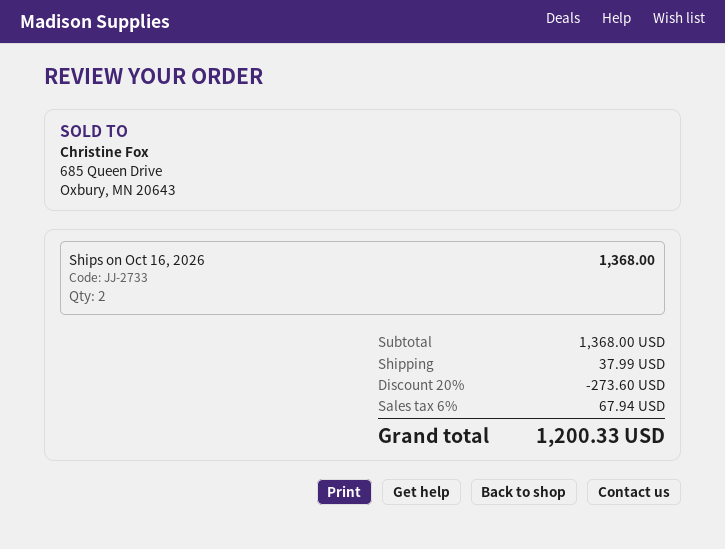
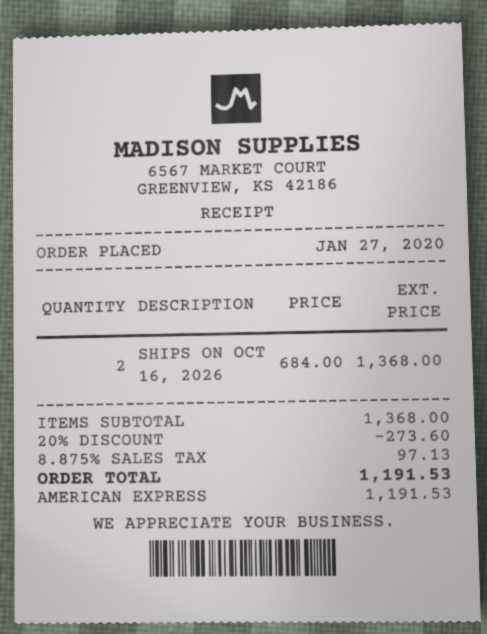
shipping: 37.99 -> none
tax: 6% = 67.94 -> 8.875% = 97.13
total: 1200.33 -> 1191.53

